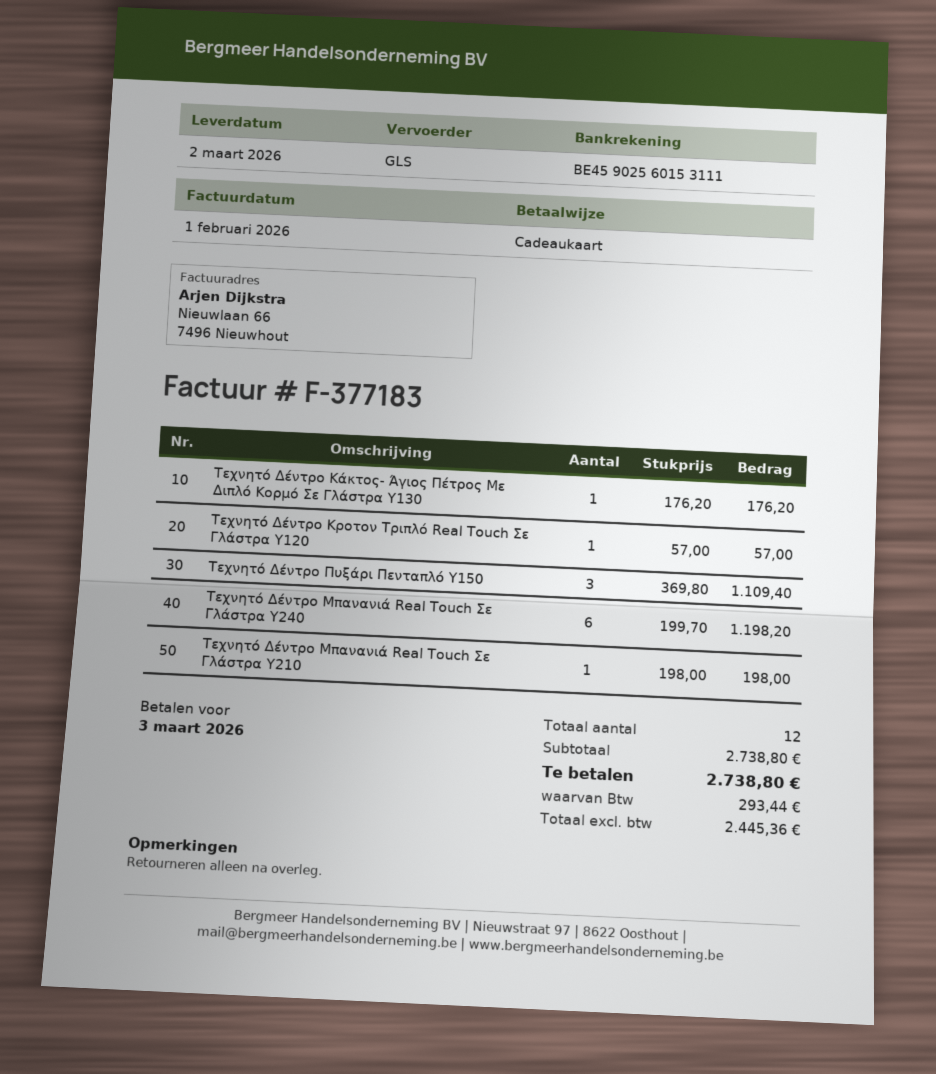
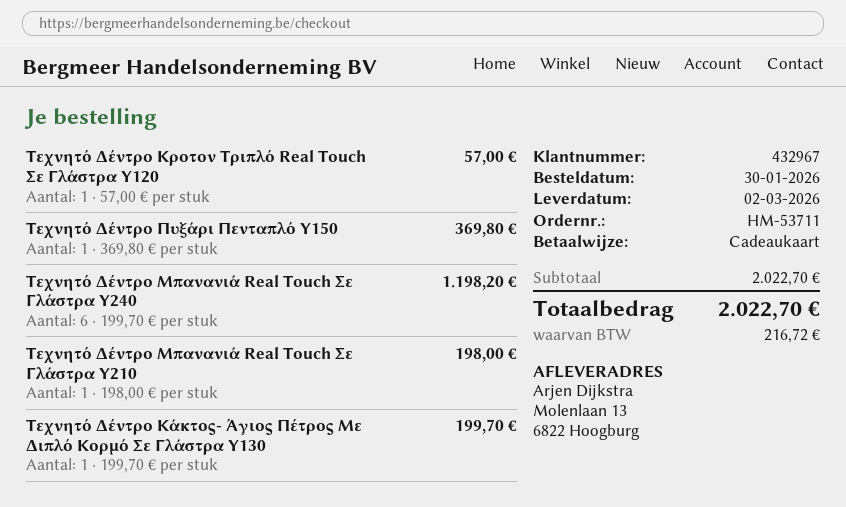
Τεχνητό Δέντρο Κάκτος- Άγιος Πέτρος Με Διπλό Κορμό Σε Γλάστρα Υ130: 1 x 176.20 = 176.20 -> 1 x 199.70 = 199.70
Τεχνητό Δέντρο Πυξάρι Πενταπλό Υ150: 3 x 369.80 = 1109.40 -> 1 x 369.80 = 369.80
subtotal: 2738.80 -> 2022.70
tax: 293.44 -> 216.72
total: 2738.80 -> 2022.70

